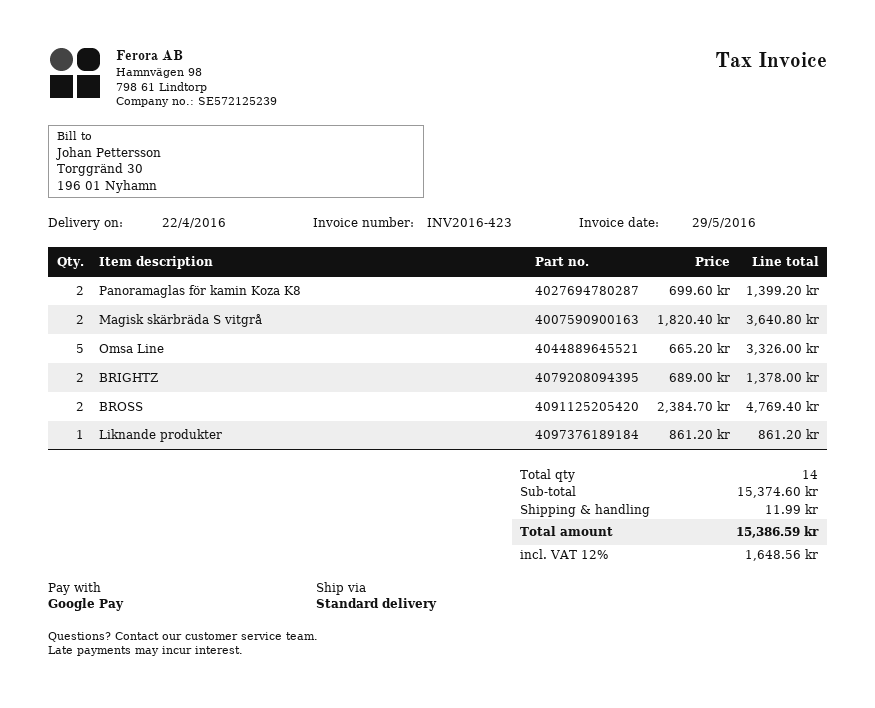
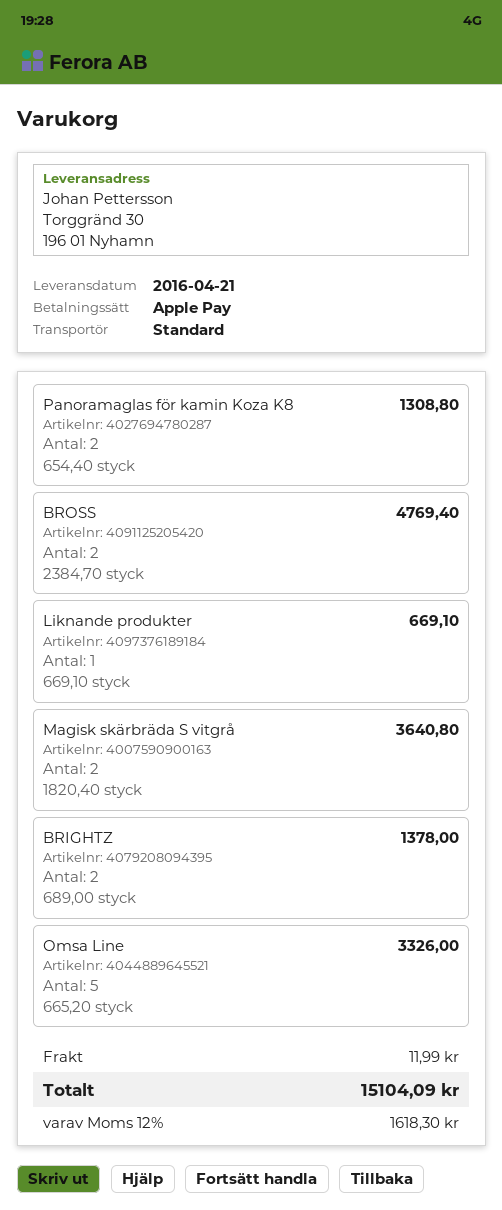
delivery date: 2016-04-22 -> 2016-04-21
payment method: Google Pay -> Apple Pay
Panoramaglas för kamin Koza K8: 2 x 699.60 = 1399.20 -> 2 x 654.40 = 1308.80
Liknande produkter: 1 x 861.20 = 861.20 -> 1 x 669.10 = 669.10
tax: 12% = 1648.56 -> 12% = 1618.30
total: 15386.59 -> 15104.09

